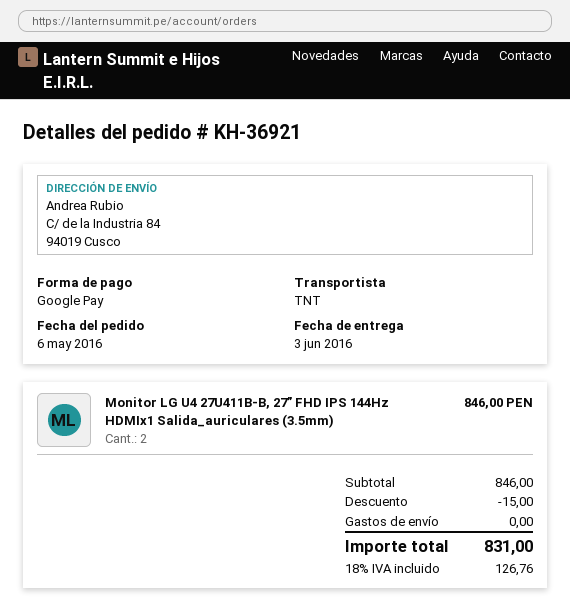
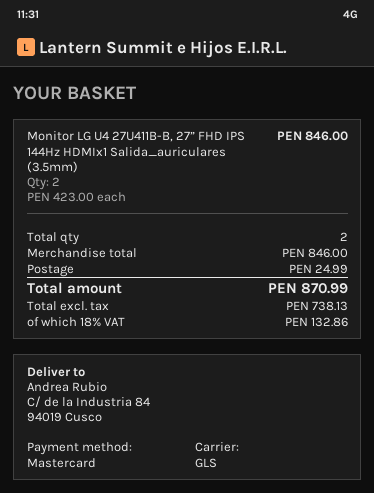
payment method: Google Pay -> Mastercard
shipping method: TNT -> GLS
discount: 15.00 -> none
shipping: 0.00 -> 24.99
tax: 18% = 126.76 -> 18% = 132.86
total: 831.00 -> 870.99

